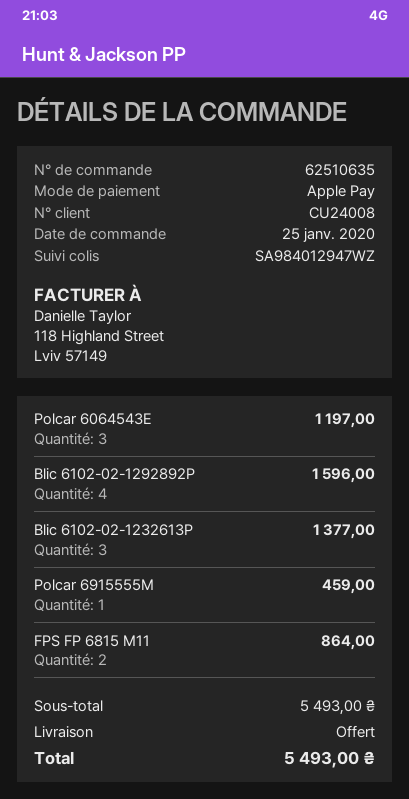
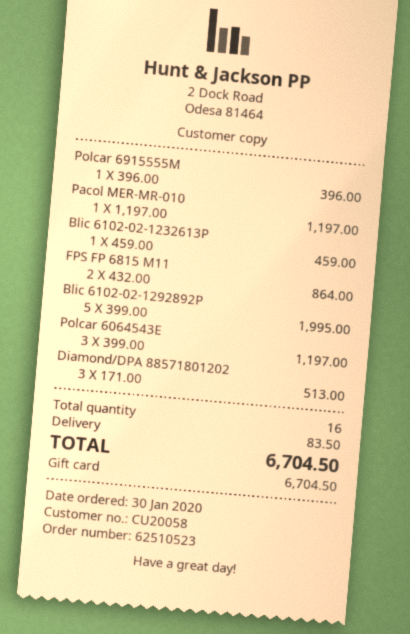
order number: 62510635 -> 62510523
order date: 2020-01-25 -> 2020-01-30
customer number: CU24008 -> CU20058
payment method: Apple Pay -> gift card
Blic 6102-02-1292892P: 4 for 1596.00 -> 5 for 1995.00
Blic 6102-02-1232613P: 3 for 1377.00 -> 1 for 459.00
Polcar 6915555M: 1 for 459.00 -> 1 for 396.00
Pacol MER-MR-010: none -> 1 for 1197.00
Diamond/DPA 88571801202: none -> 3 for 513.00
shipping: 0.00 -> 83.50
total: 5493.00 -> 6704.50

